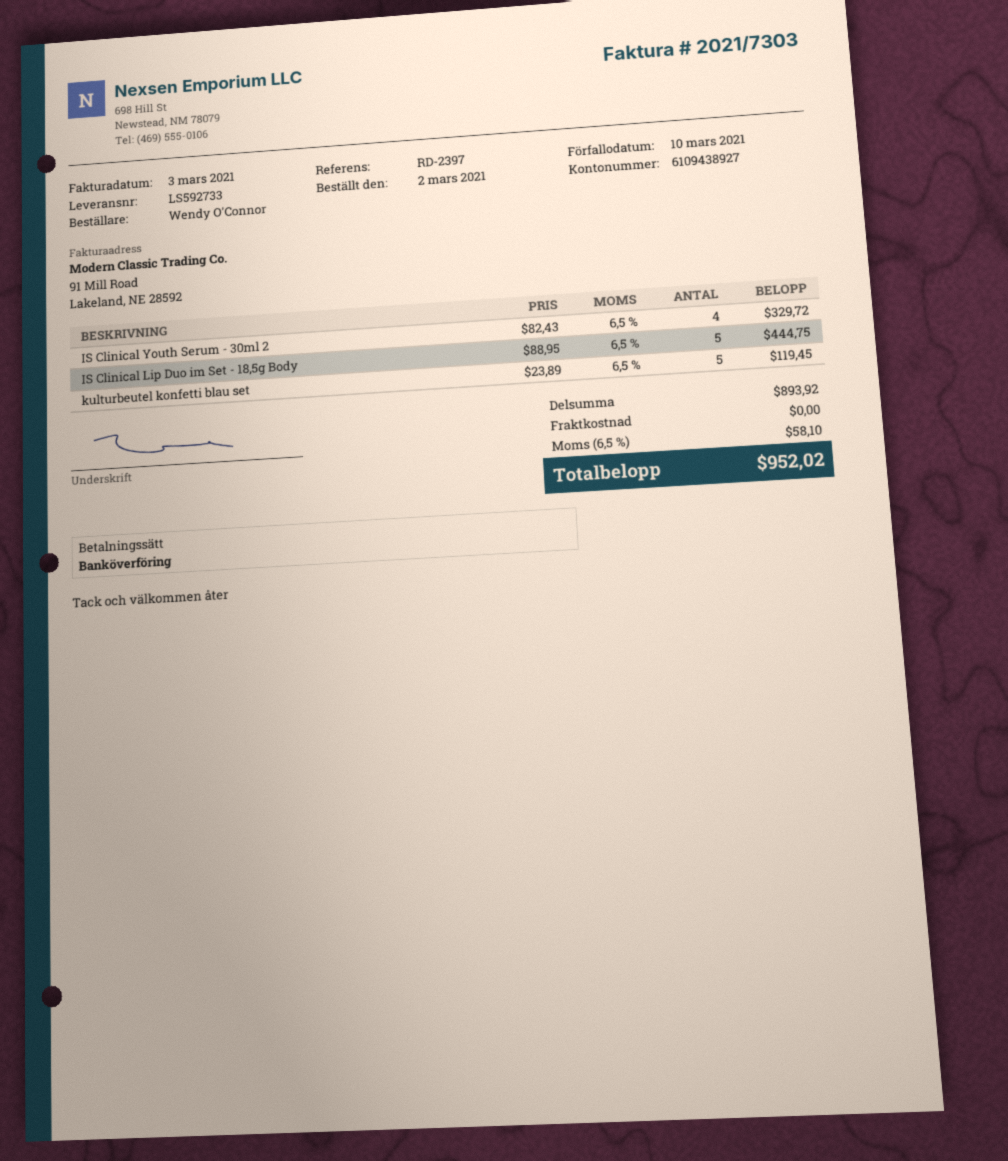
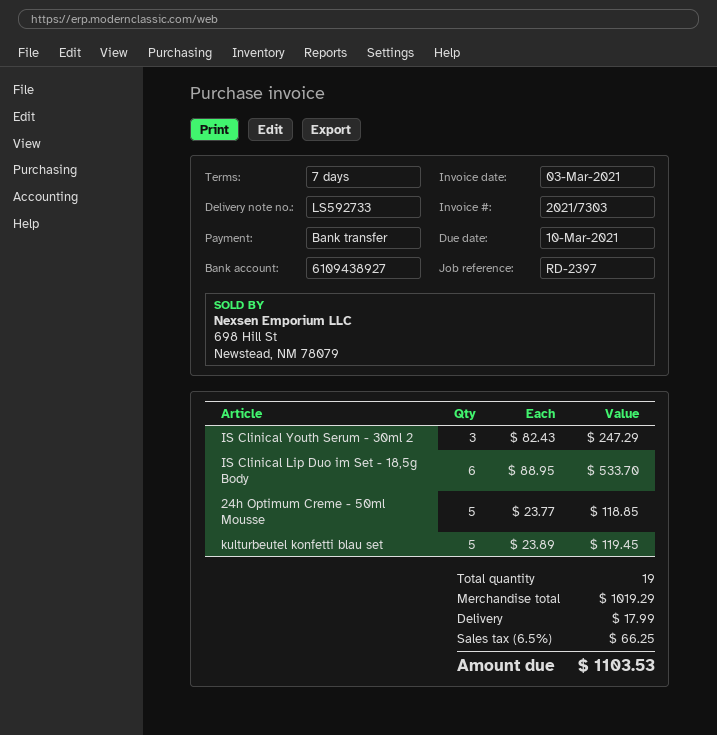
IS Clinical Youth Serum - 30ml 2: 4 x 82.43 = 329.72 -> 3 x 82.43 = 247.29
IS Clinical Lip Duo im Set - 18,5g Body: 5 x 88.95 = 444.75 -> 6 x 88.95 = 533.70
24h Optimum Creme - 50ml Mousse: none -> 5 x 23.77 = 118.85
subtotal: 893.92 -> 1019.29
shipping: 0.00 -> 17.99
tax: 6.5% = 58.10 -> 6.5% = 66.25
total: 952.02 -> 1103.53

